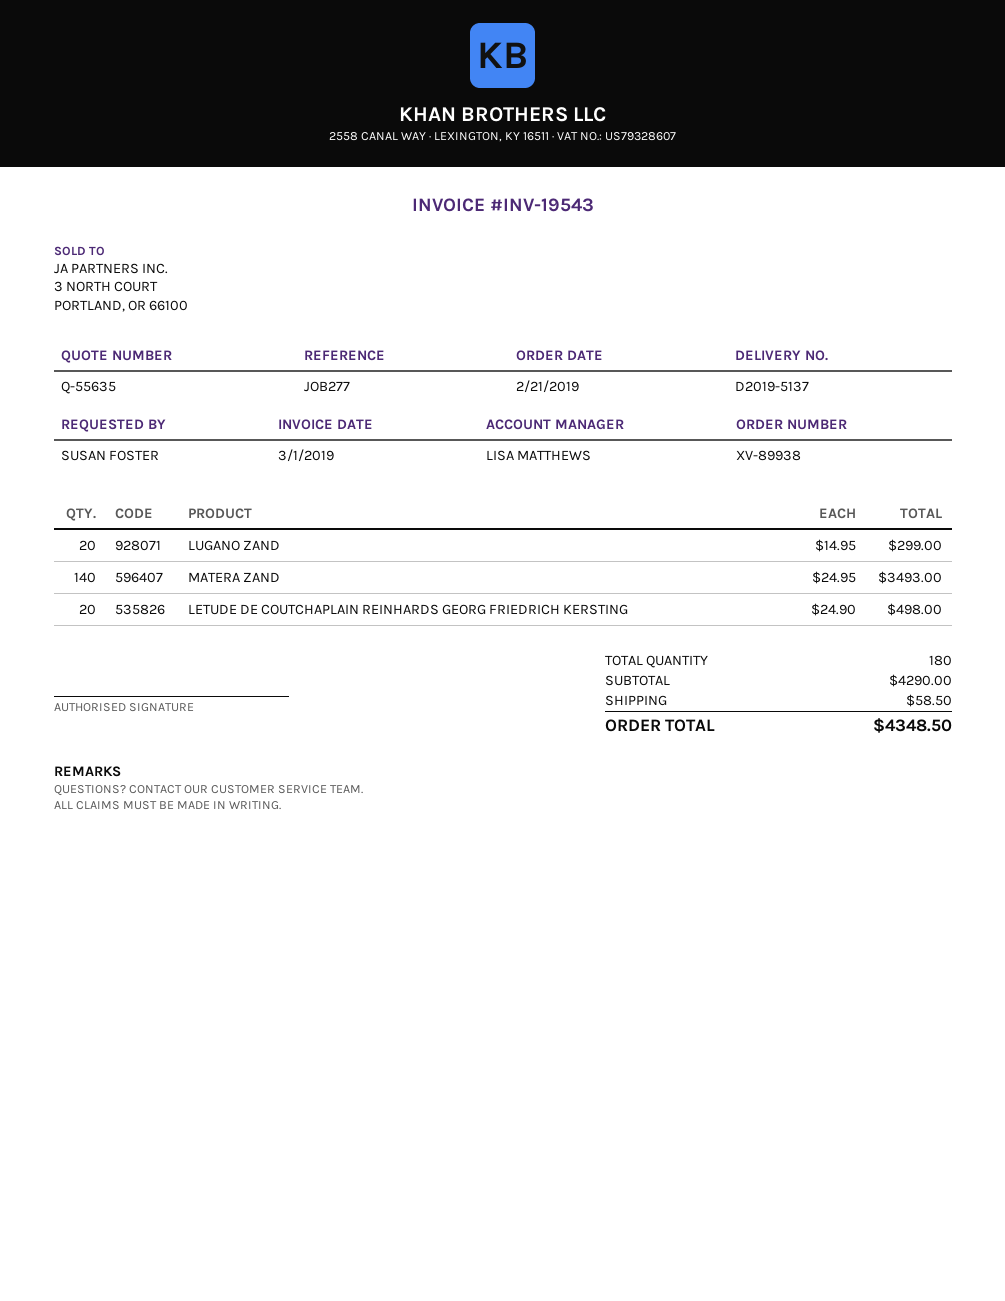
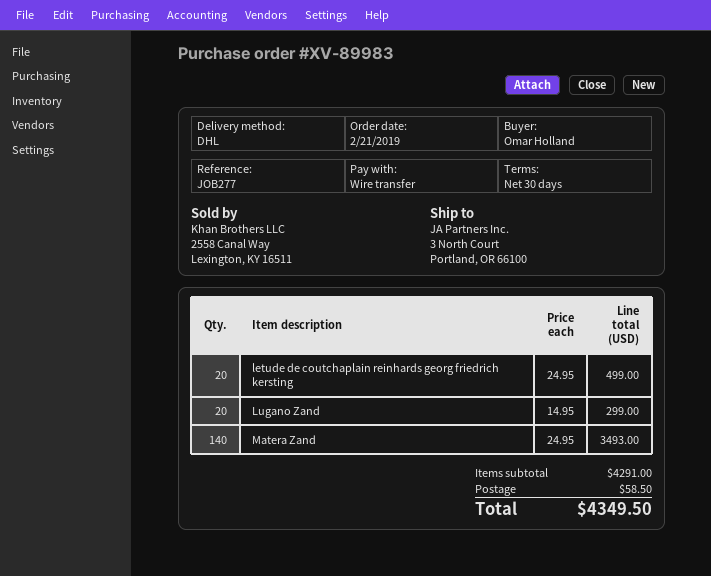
order number: XV-89938 -> XV-89983
ordered by: SUSAN FOSTER -> Omar Holland
LETUDE DE COUTCHAPLAIN REINHARDS GEORG FRIEDRICH KERSTING: 20 x 24.90 = 498.00 -> 20 x 24.95 = 499.00
subtotal: 4290.00 -> 4291.00
total: 4348.50 -> 4349.50

